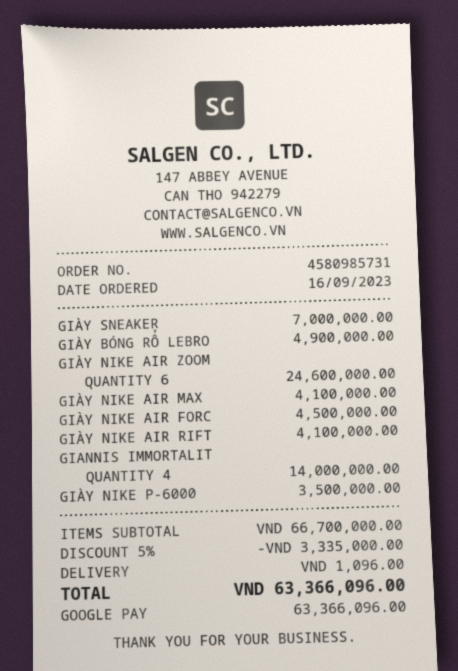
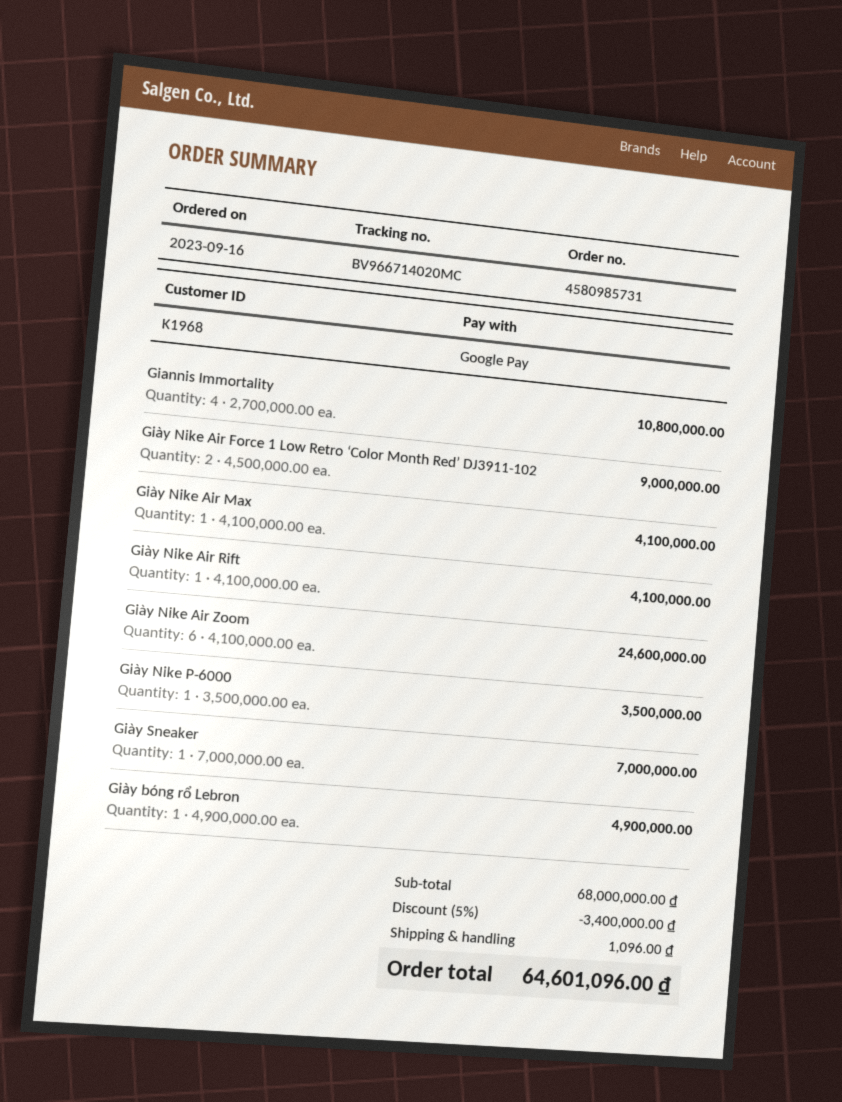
GIÀY NIKE AIR FORC: 1 for 4500000.00 -> 2 for 9000000.00
GIANNIS IMMORTALIT: 4 for 14000000.00 -> 4 for 10800000.00
subtotal: 66700000.00 -> 68000000.00
discount: 5% = 3335000.00 -> 5% = 3400000.00
total: 63366096.00 -> 64601096.00

